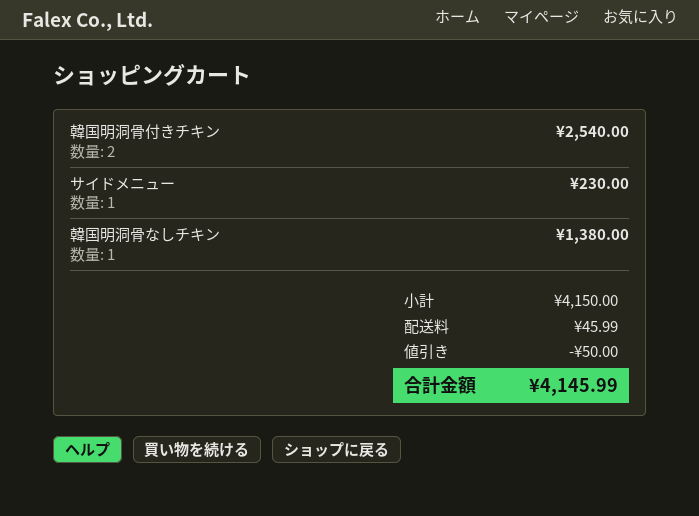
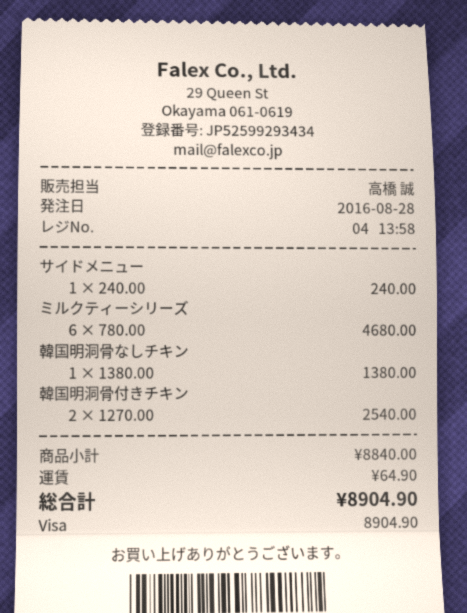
サイドメニュー: 1 for 230.00 -> 1 for 240.00
ミルクティーシリーズ: none -> 6 for 4680.00
subtotal: 4150.00 -> 8840.00
discount: 50.00 -> none
shipping: 45.99 -> 64.90
total: 4145.99 -> 8904.90

